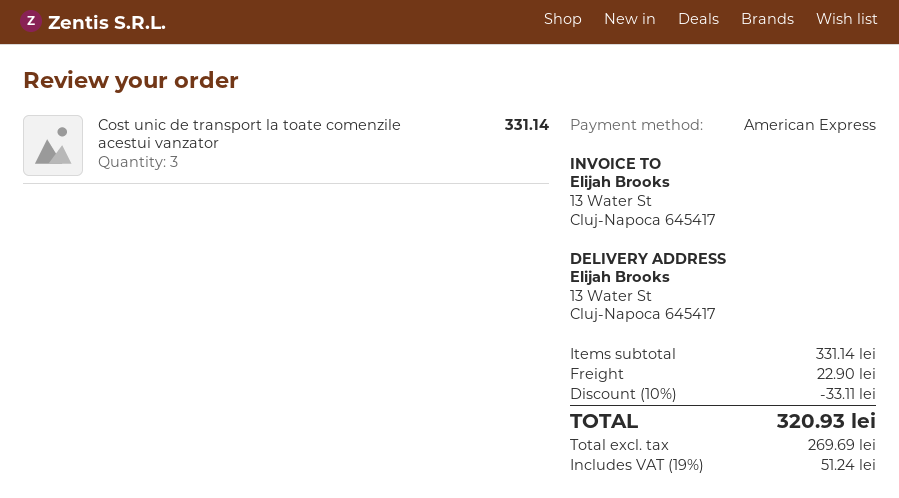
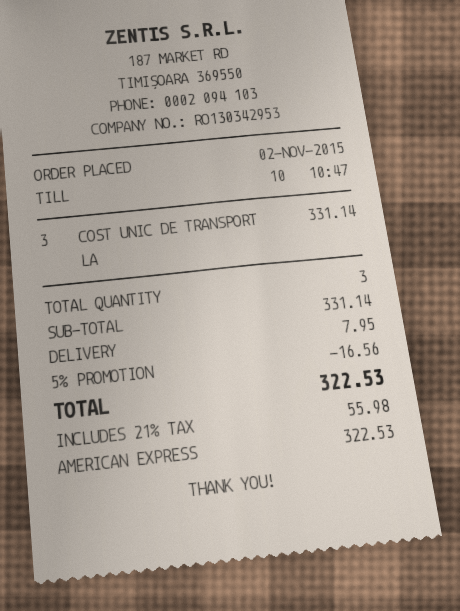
discount: 10% = 33.11 -> 5% = 16.56
shipping: 22.90 -> 7.95
tax: 19% = 51.24 -> 21% = 55.98
total: 320.93 -> 322.53

